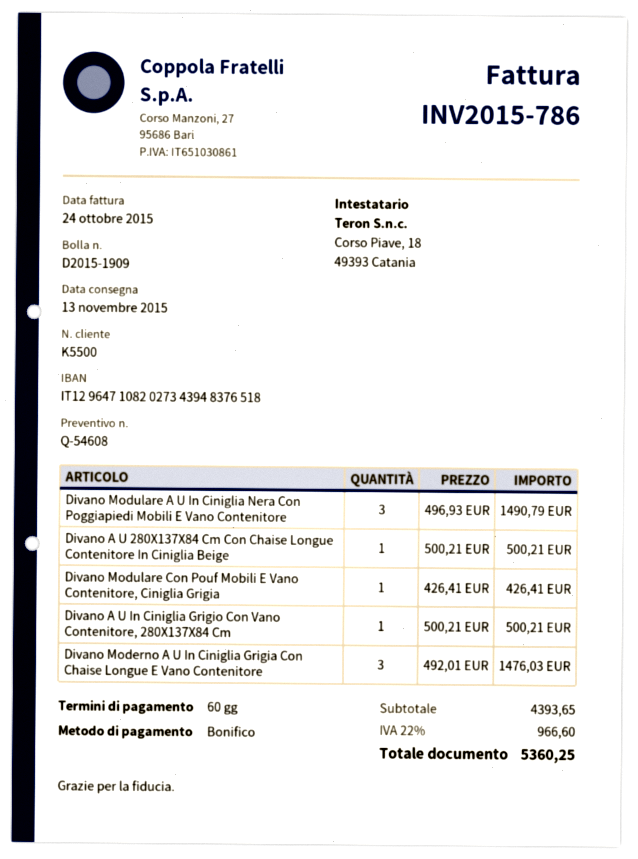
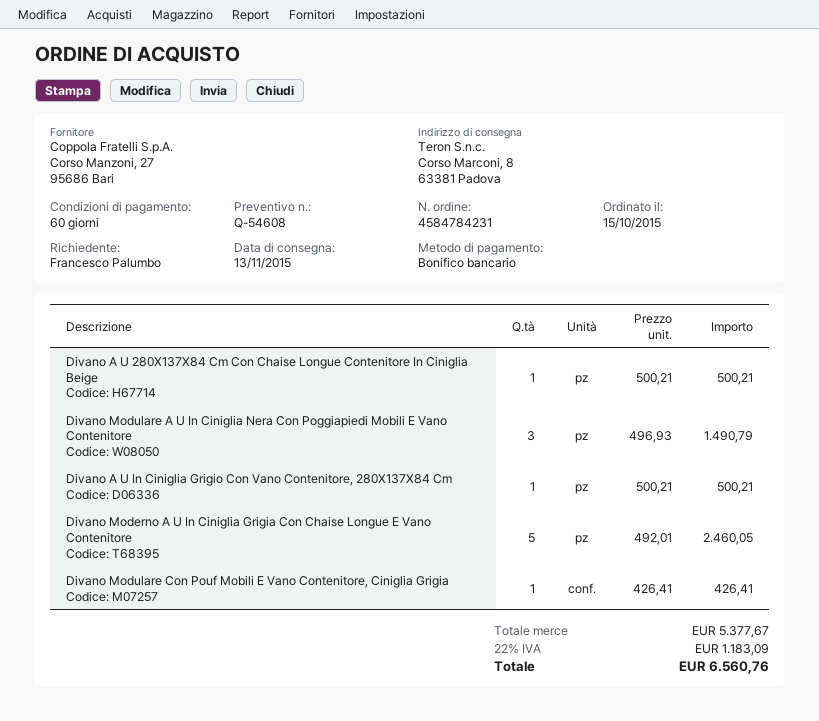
Divano Moderno A U In Ciniglia Grigia Con Chaise Longue E Vano Contenitore: 3 x 492.01 = 1476.03 -> 5 x 492.01 = 2460.05
subtotal: 4393.65 -> 5377.67
tax: 22% = 966.60 -> 22% = 1183.09
total: 5360.25 -> 6560.76

